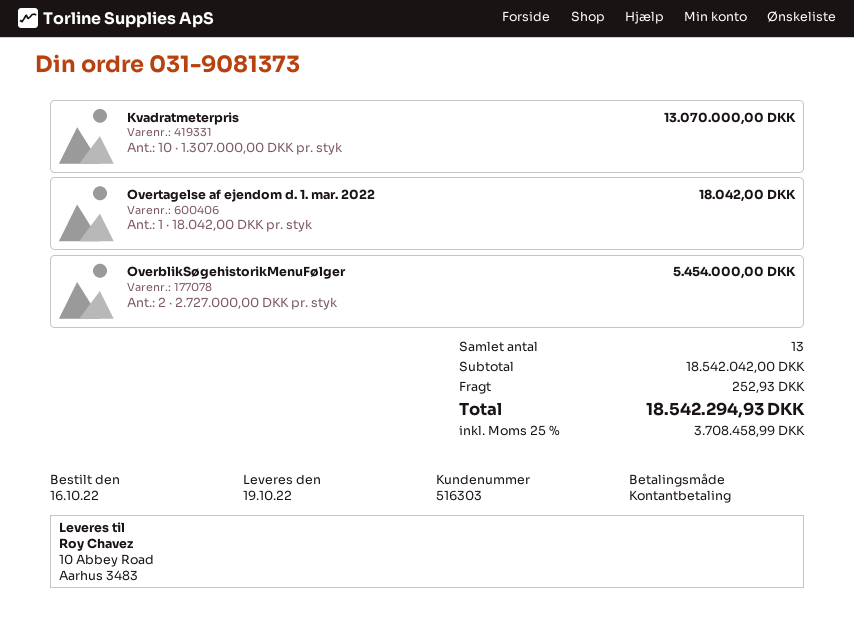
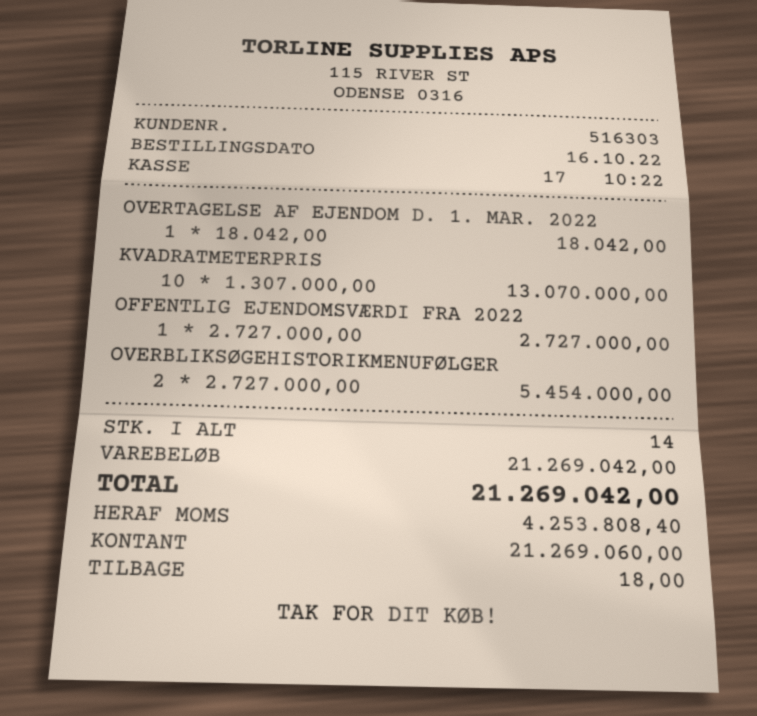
OFFENTLIG EJENDOMSVÆRDI FRA 2022: none -> 1 x 2727000.00 = 2727000.00
total quantity: 13 -> 14
subtotal: 18542042.00 -> 21269042.00
shipping: 252.93 -> none
tax: 3708458.99 -> 4253808.40
total: 18542294.93 -> 21269042.00

